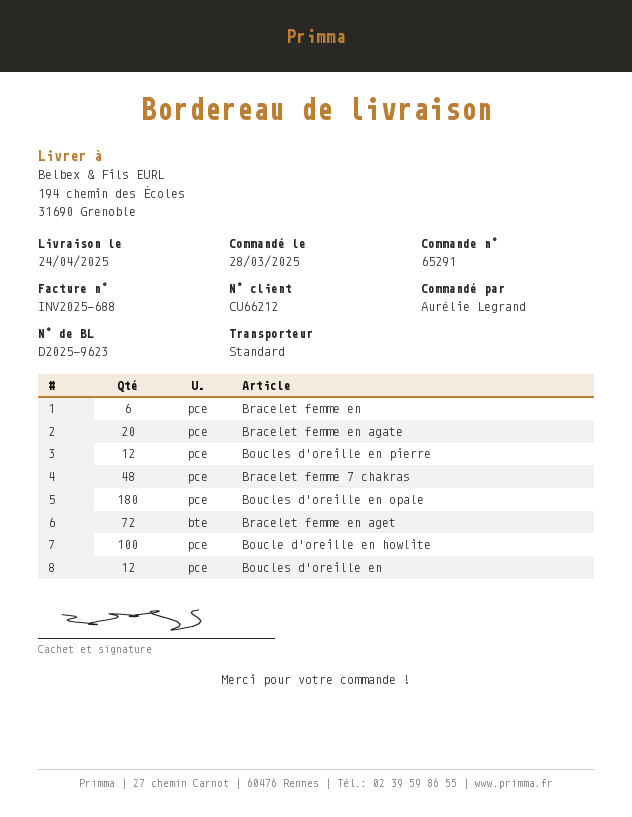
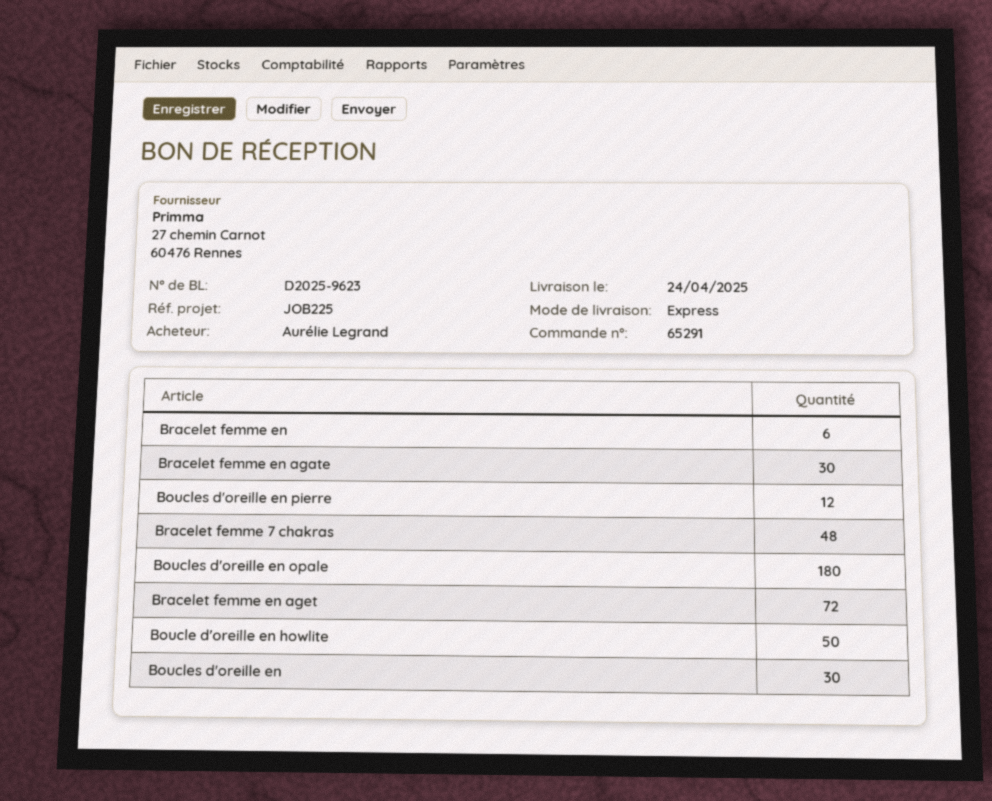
shipping method: standard -> express
Bracelet femme en agate: 20 -> 30
Boucle d'oreille en howlite: 100 -> 50
Boucles d'oreille en: 12 -> 30

